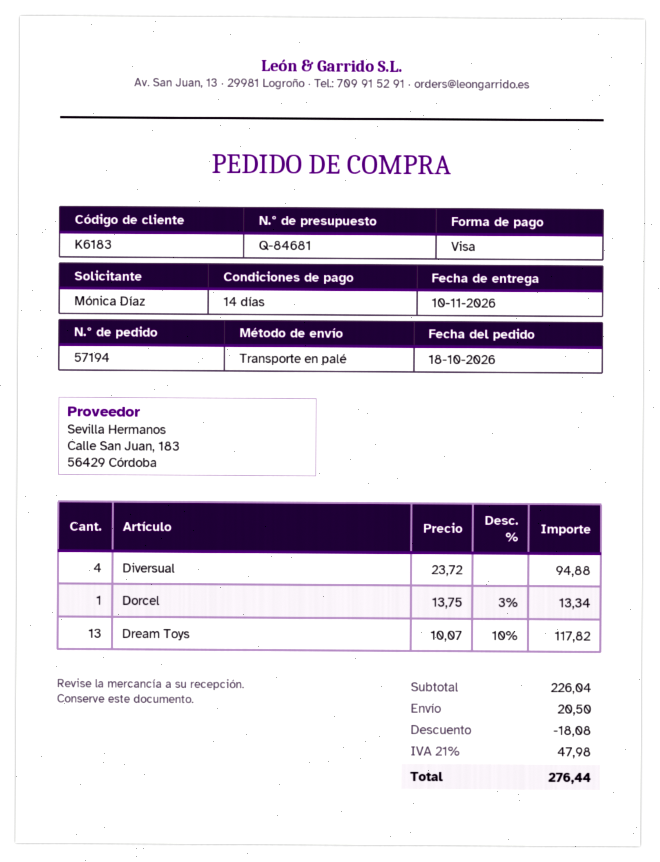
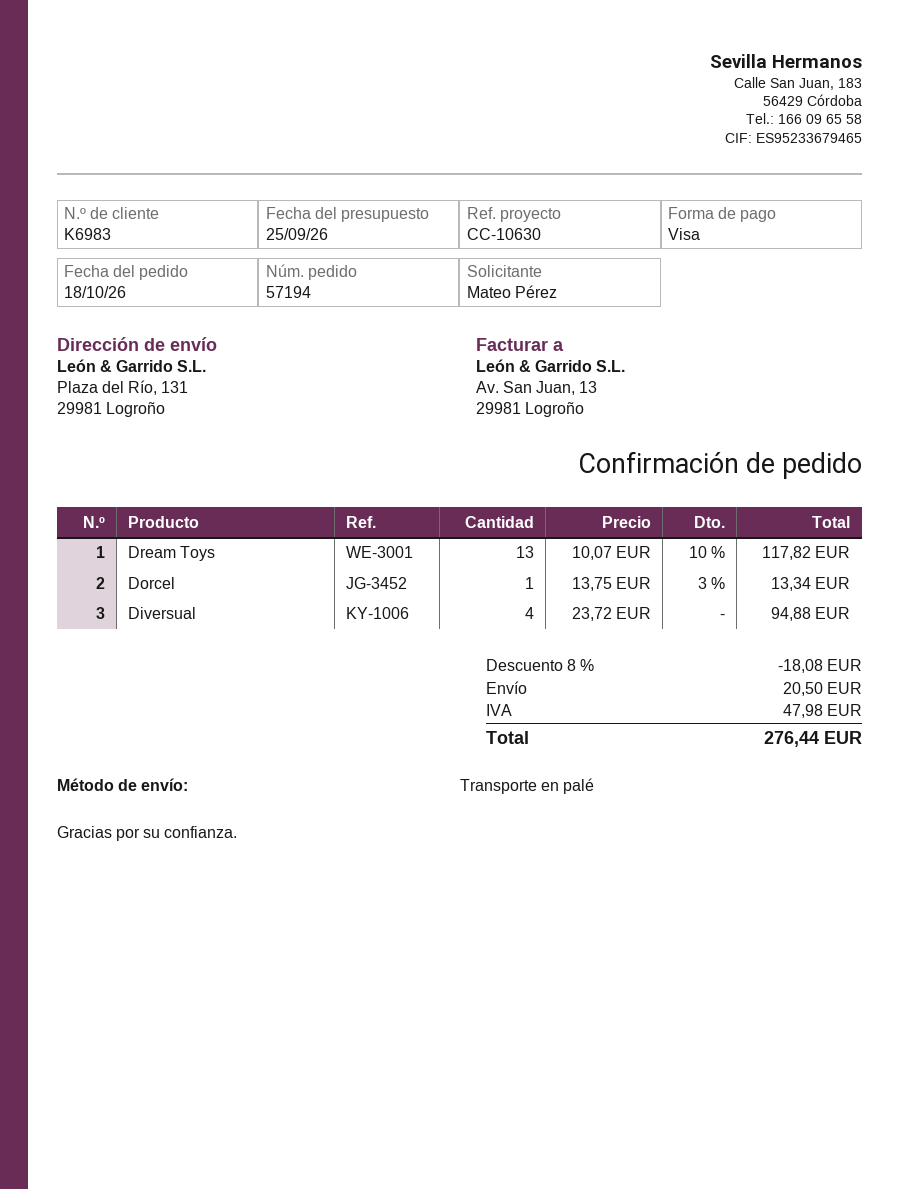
customer number: K6183 -> K6983
ordered by: Mónica Díaz -> Mateo Pérez

